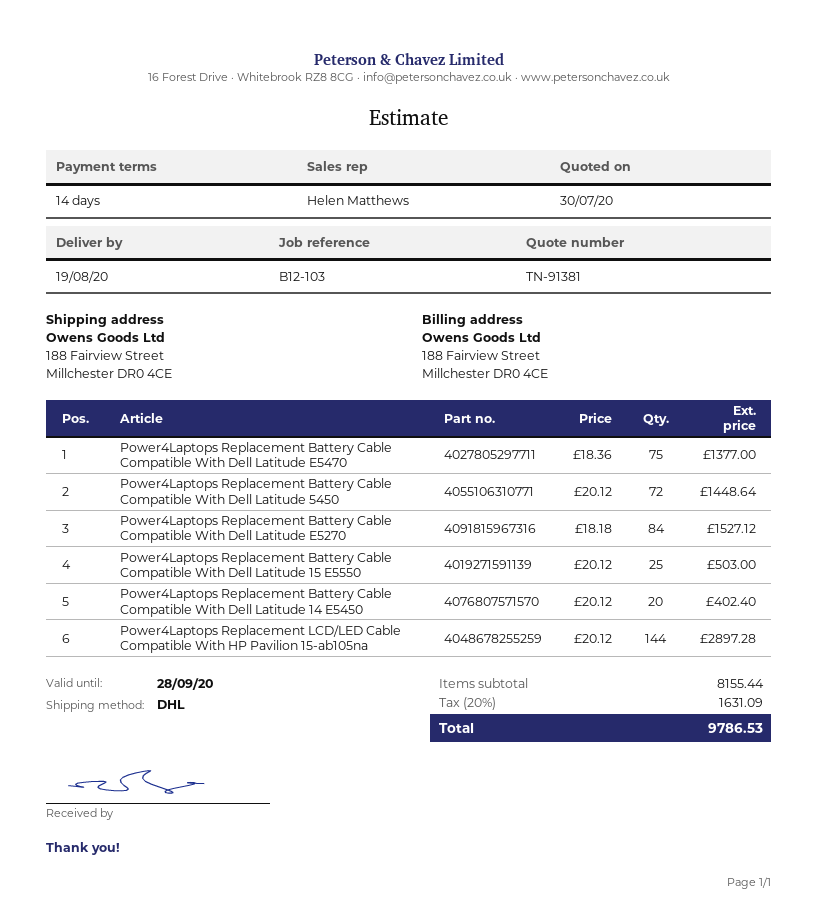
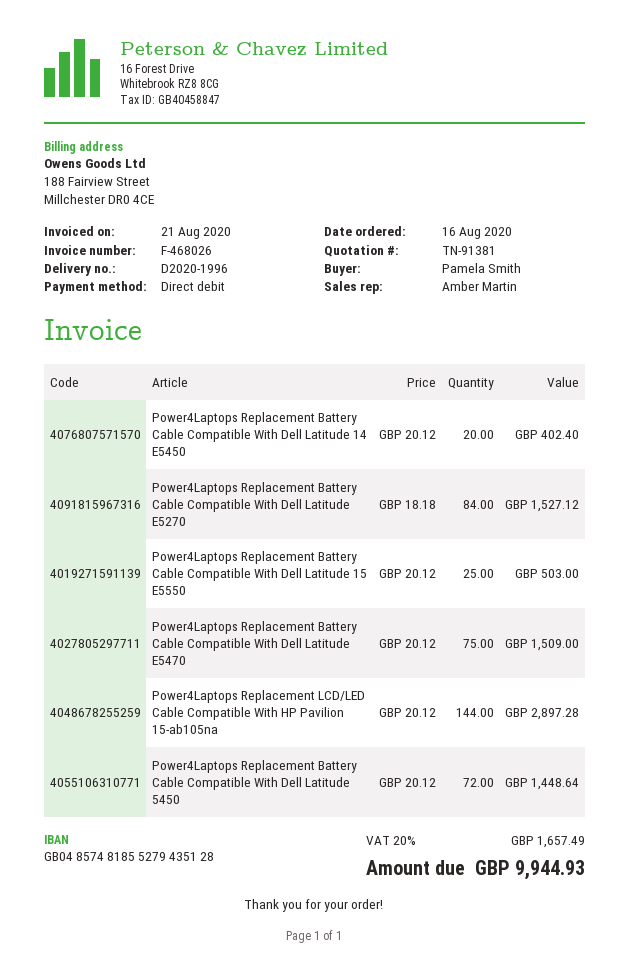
sales rep: Helen Matthews -> Amber Martin
Power4Laptops Replacement Battery Cable Compatible With Dell Latitude E5470: 75 x 18.36 = 1377.00 -> 75 x 20.12 = 1509.00
tax: 20% = 1631.09 -> 20% = 1657.49
total: 9786.53 -> 9944.93

